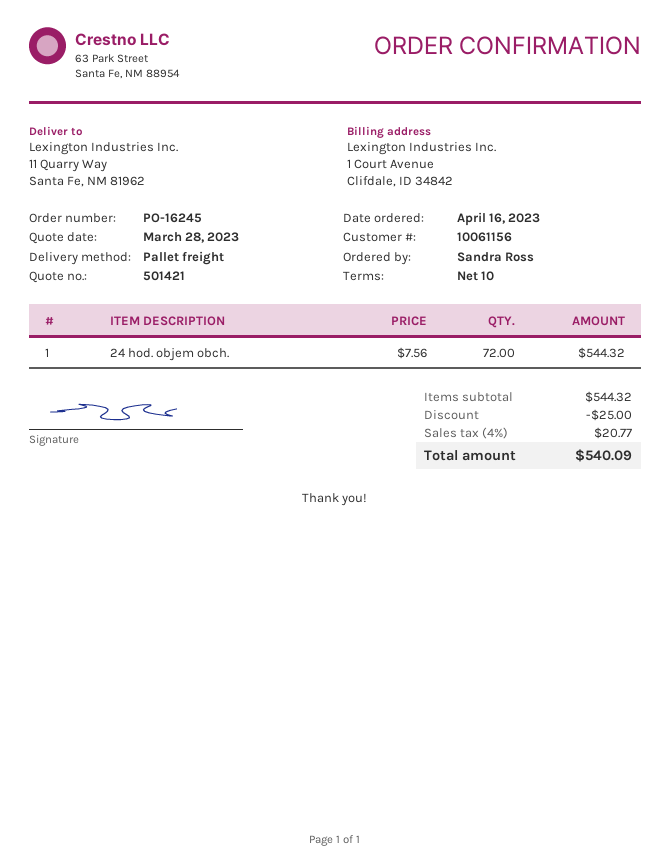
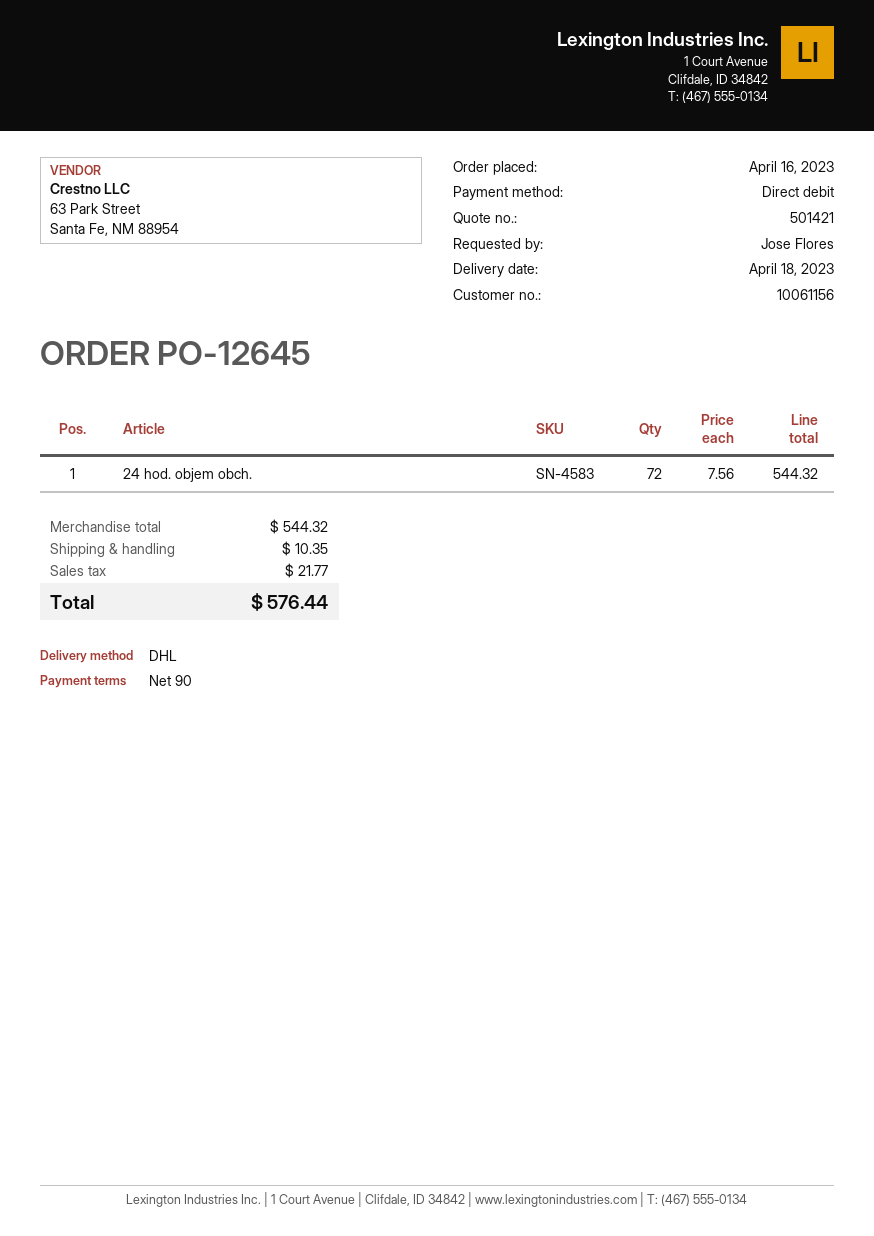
order number: PO-16245 -> PO-12645
payment terms: 10 days -> 90 days
ordered by: Sandra Ross -> Jose Flores
shipping method: pallet freight -> DHL
discount: 25.00 -> none
shipping: none -> 10.35
tax: 20.77 -> 21.77
total: 540.09 -> 576.44

